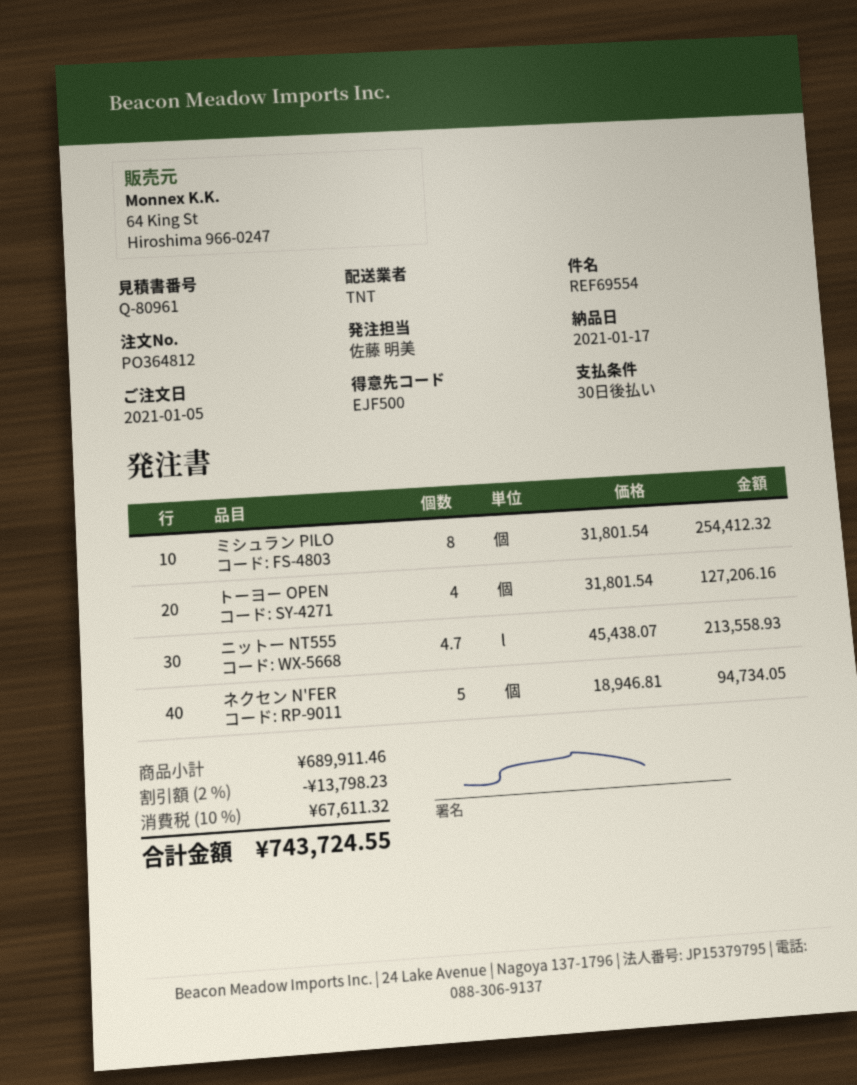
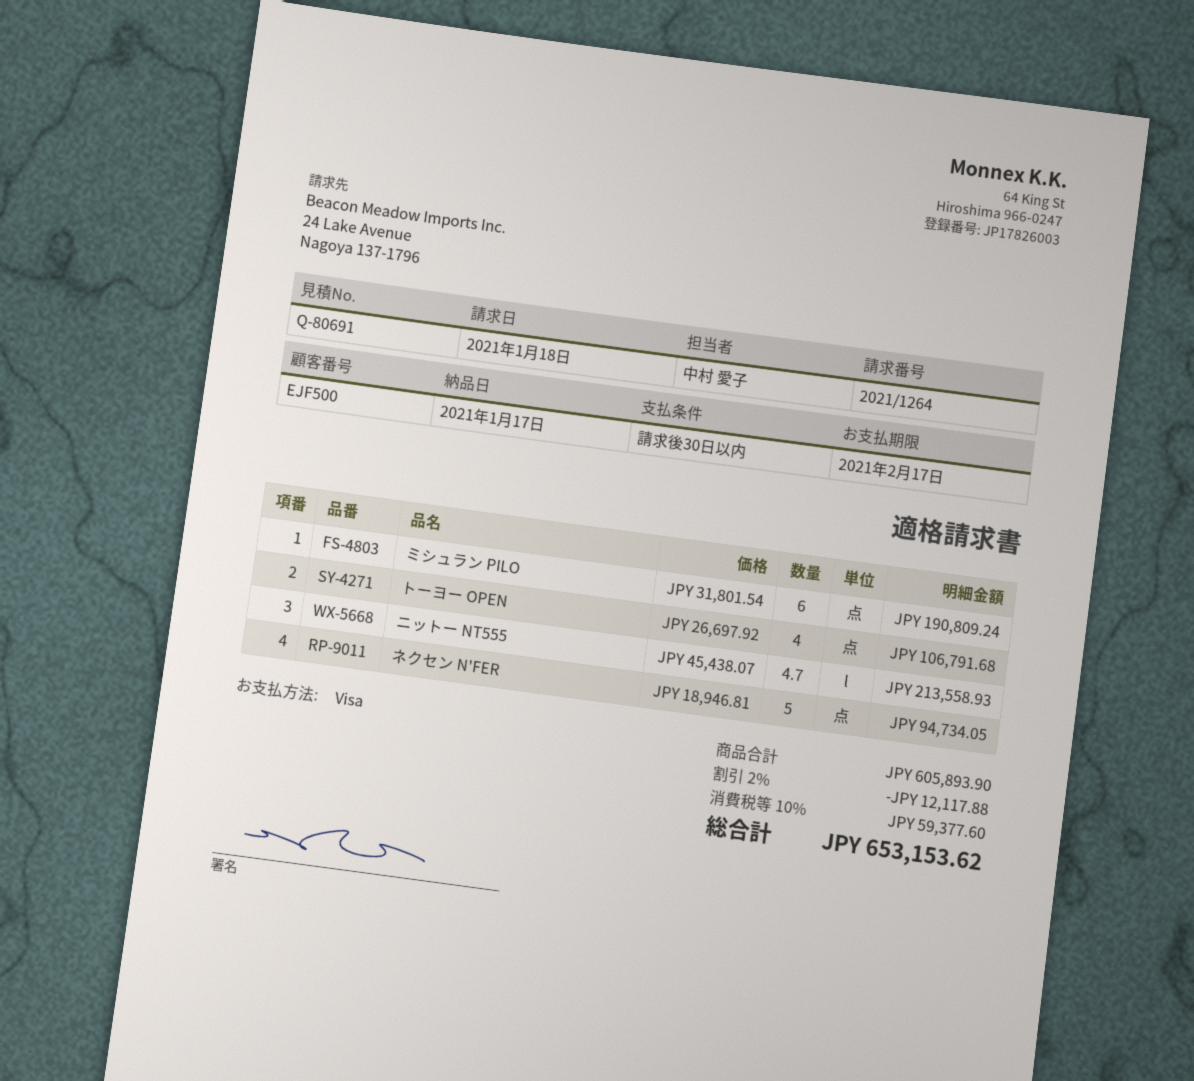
quote number: Q-80961 -> Q-80691
ミシュラン PILO: 8 x 31801.54 = 254412.32 -> 6 x 31801.54 = 190809.24
トーヨー OPEN: 4 x 31801.54 = 127206.16 -> 4 x 26697.92 = 106791.68
subtotal: 689911.46 -> 605893.90
discount: 2% = 13798.23 -> 2% = 12117.88
tax: 10% = 67611.32 -> 10% = 59377.60
total: 743724.55 -> 653153.62

